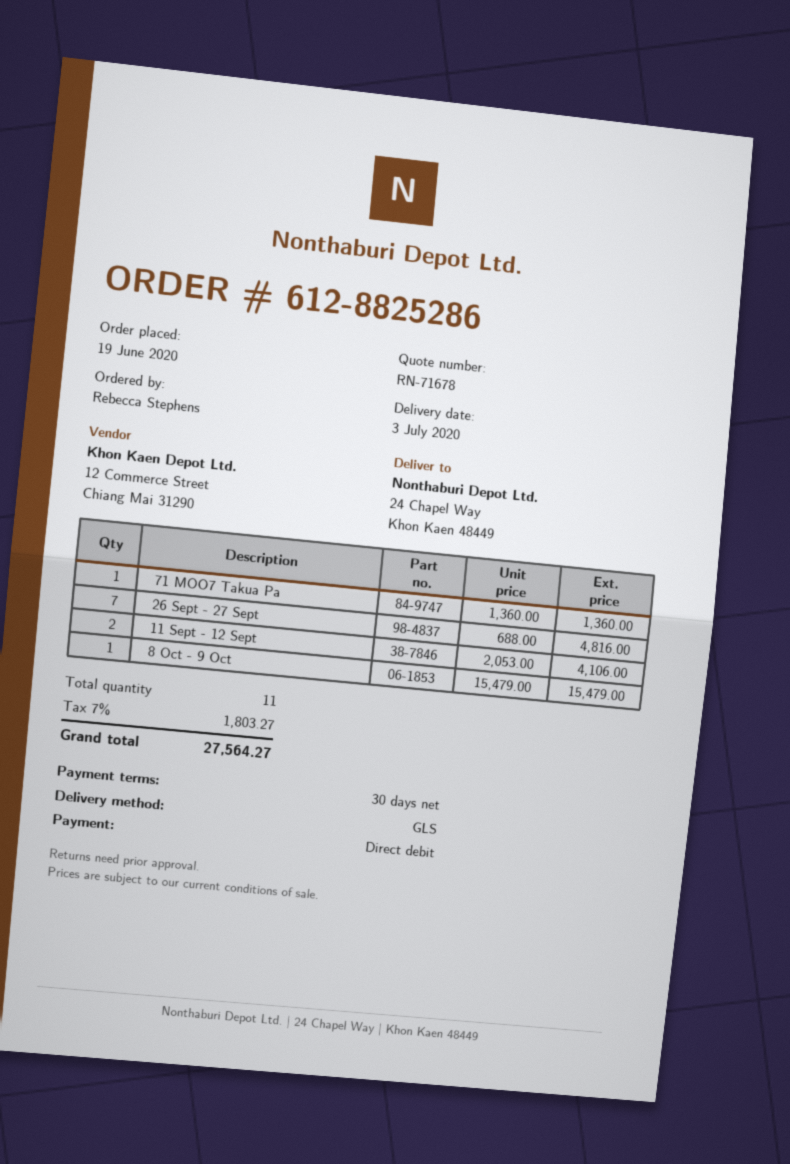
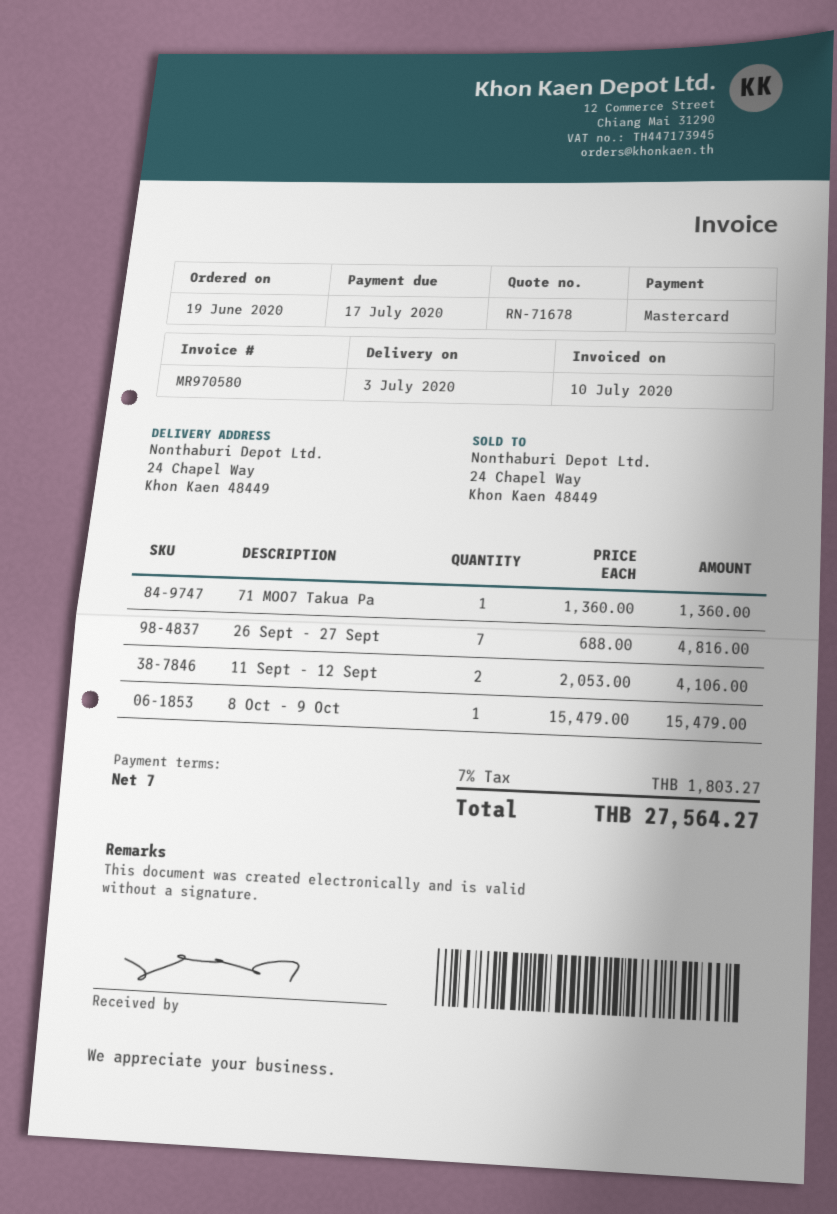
payment terms: 30 days -> 7 days
payment method: direct debit -> Mastercard

